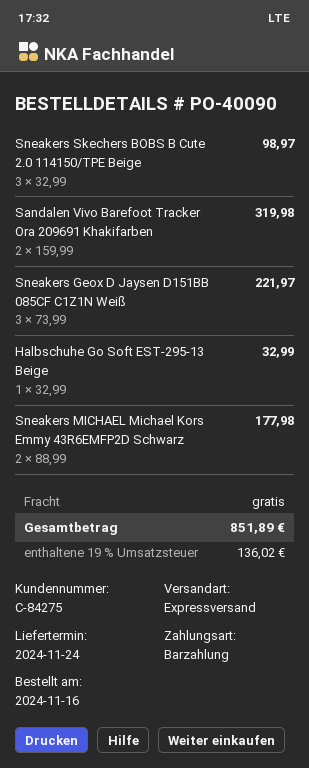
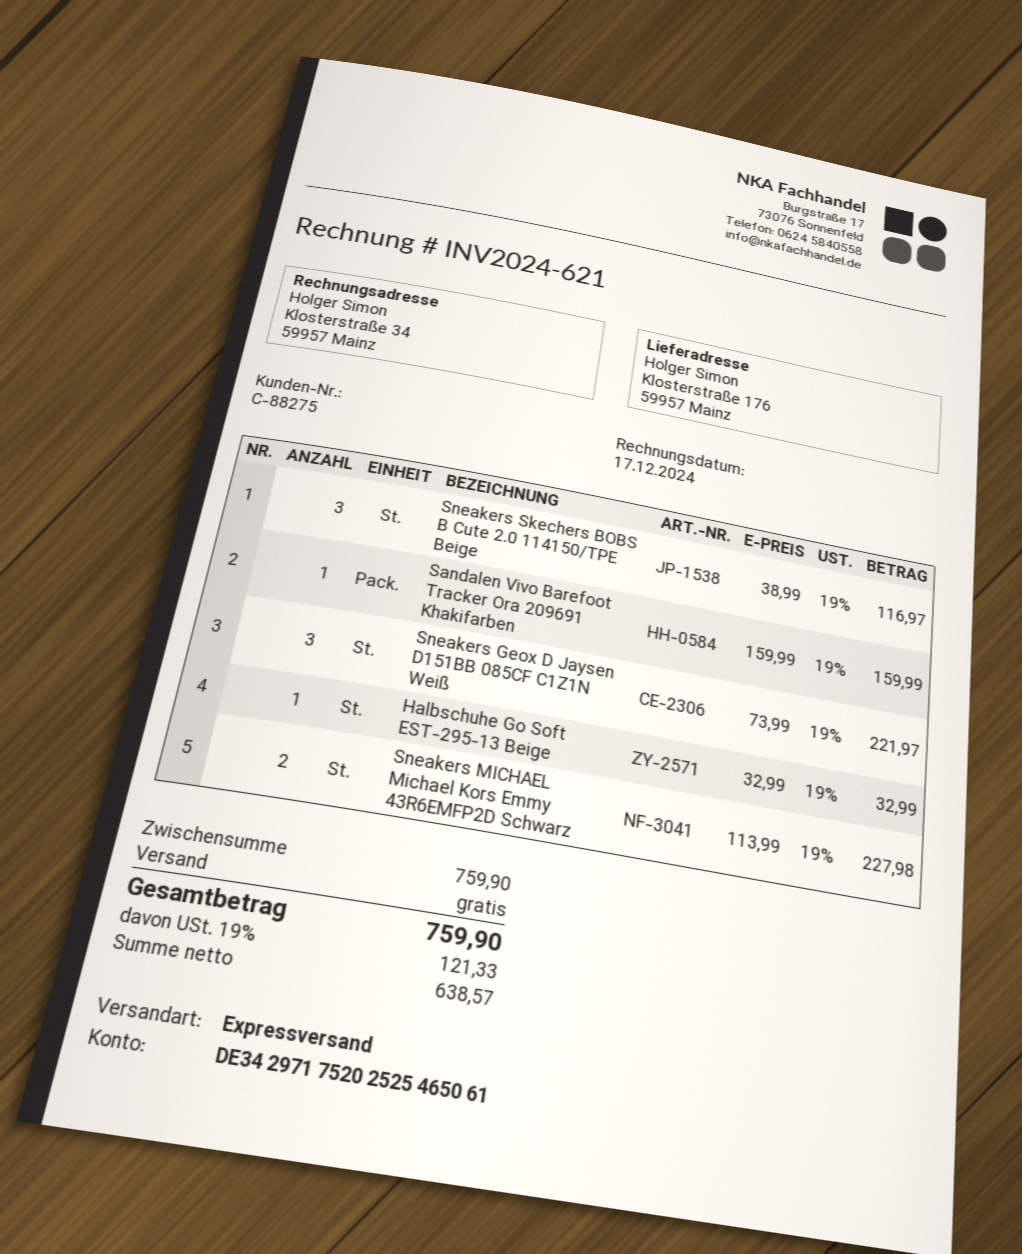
customer number: C-84275 -> C-88275
Sneakers Skechers BOBS B Cute 2.0 114150/TPE Beige: 3 x 32.99 = 98.97 -> 3 x 38.99 = 116.97
Sandalen Vivo Barefoot Tracker Ora 209691 Khakifarben: 2 x 159.99 = 319.98 -> 1 x 159.99 = 159.99
Sneakers MICHAEL Michael Kors Emmy 43R6EMFP2D Schwarz: 2 x 88.99 = 177.98 -> 2 x 113.99 = 227.98
tax: 19% = 136.02 -> 19% = 121.33
total: 851.89 -> 759.90

